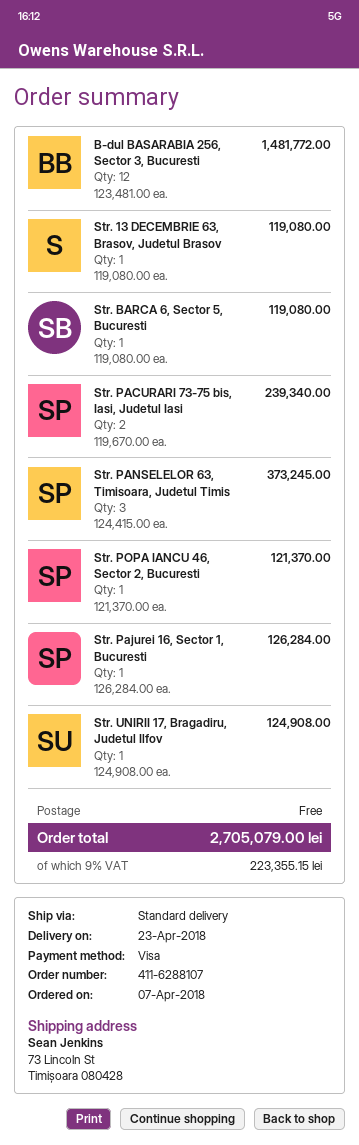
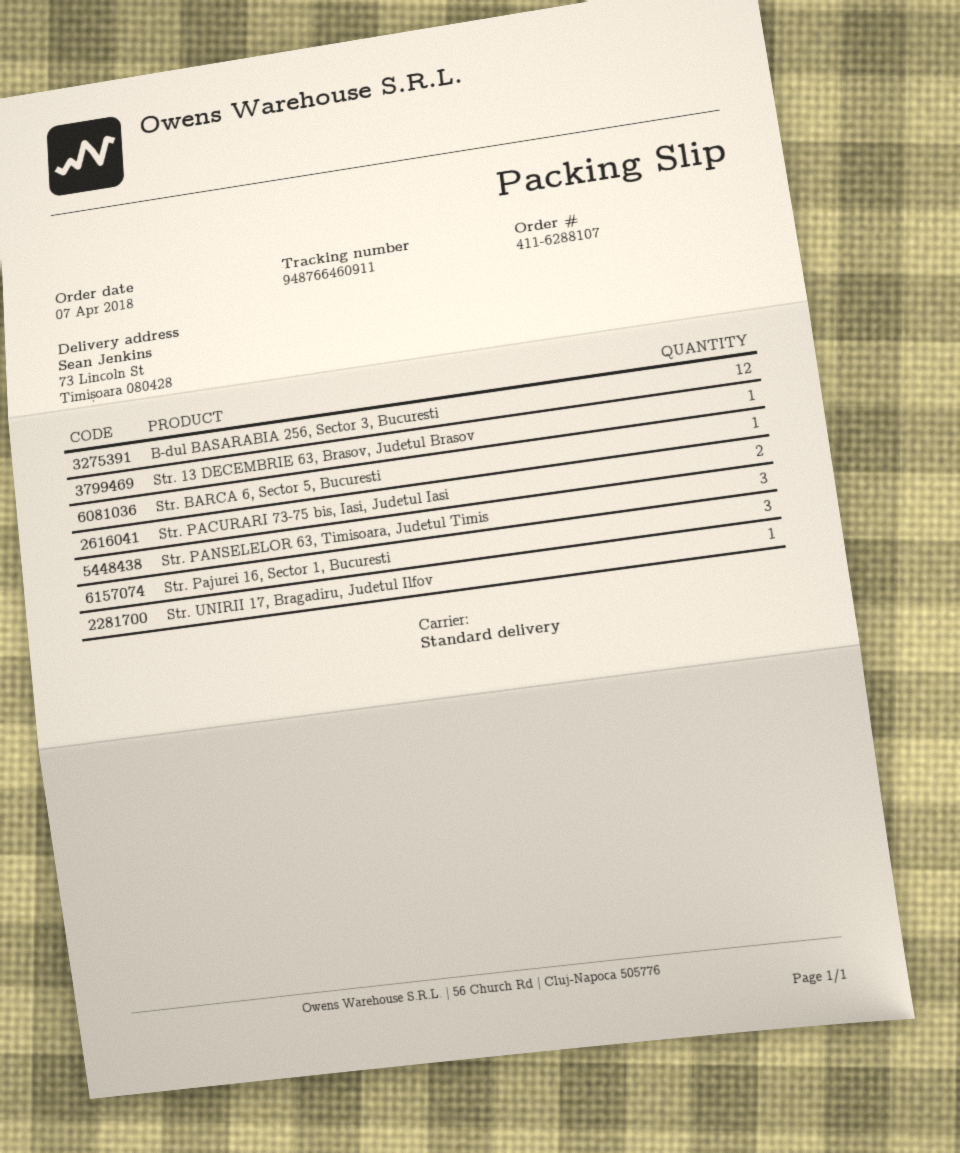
Str. POPA IANCU 46, Sector 2, Bucuresti: 1 -> none
Str. Pajurei 16, Sector 1, Bucuresti: 1 -> 3

